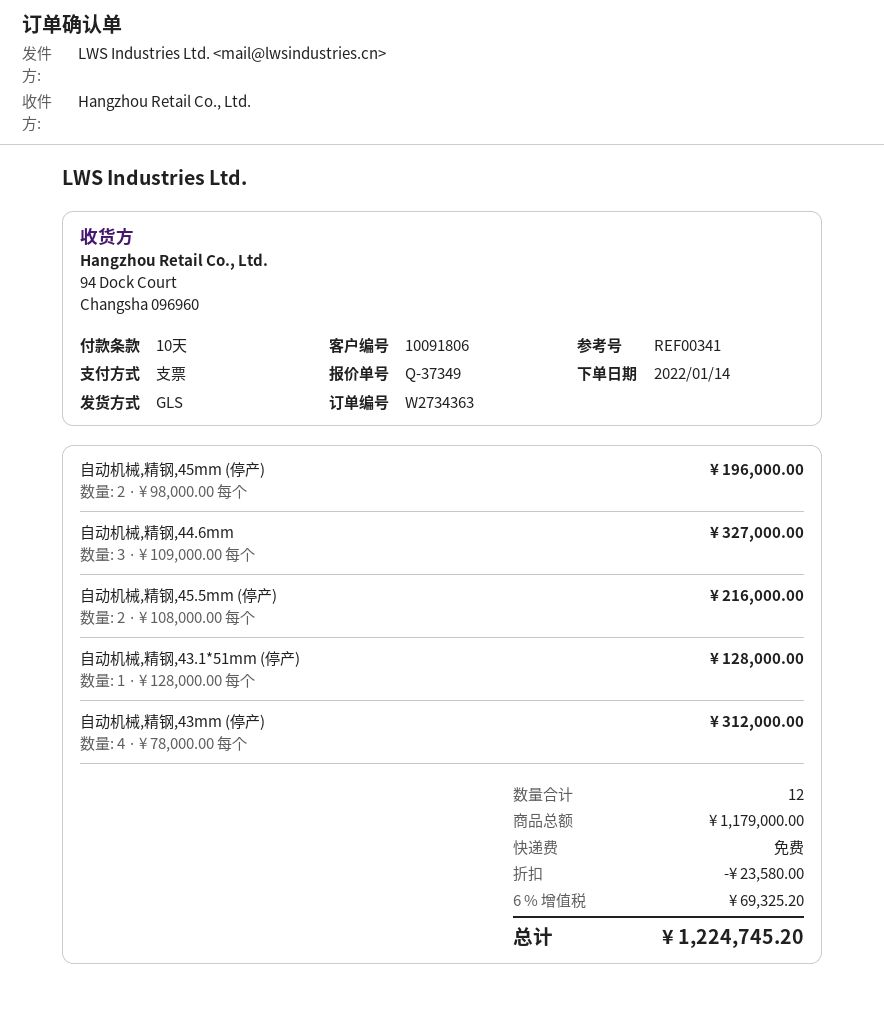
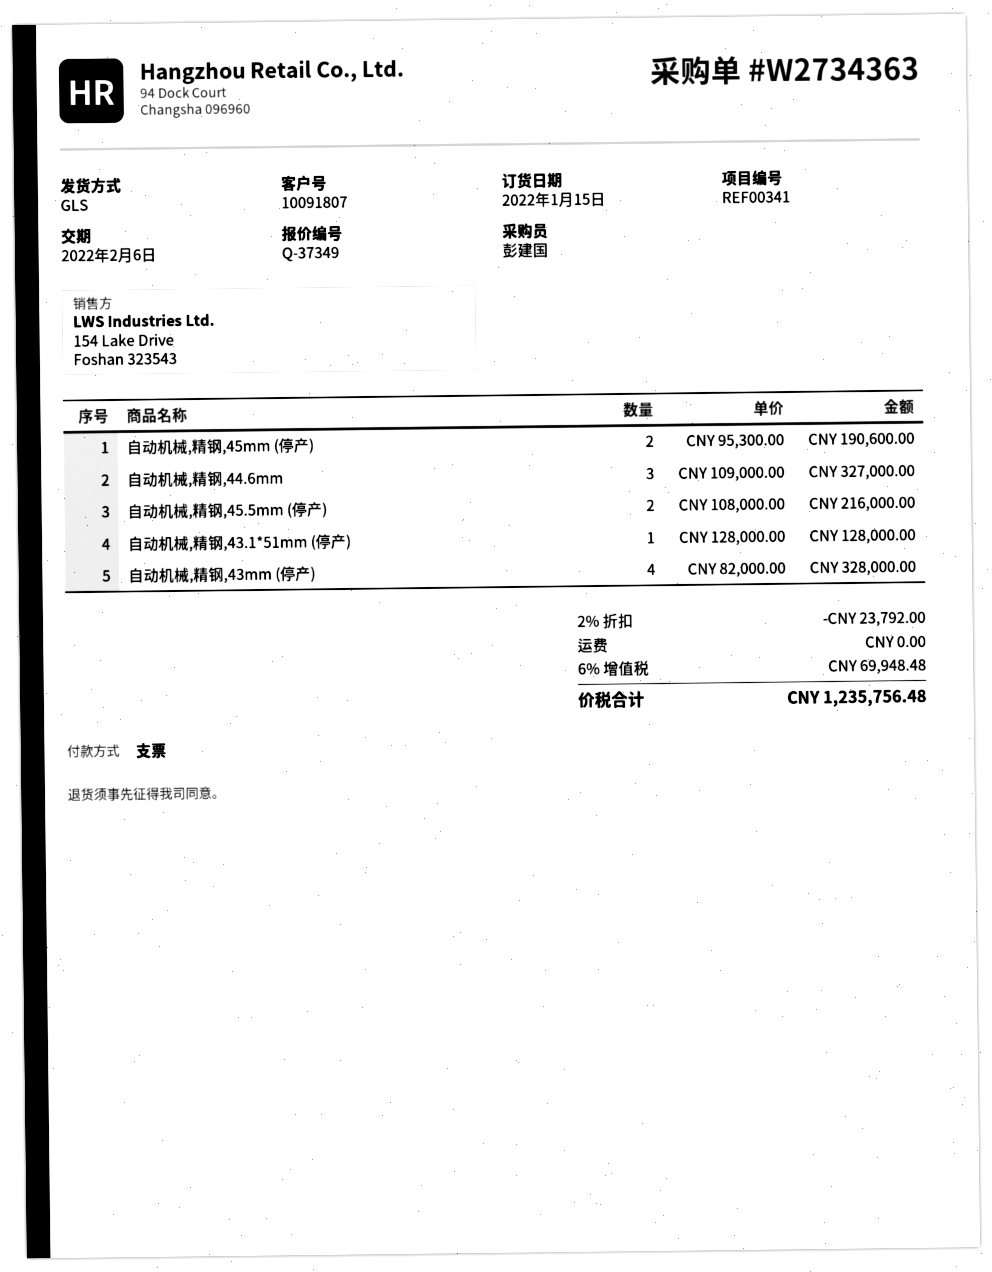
order date: 2022-01-14 -> 2022-01-15
customer number: 10091806 -> 10091807
自动机械,精钢,45mm (停产): 2 x 98000.00 = 196000.00 -> 2 x 95300.00 = 190600.00
自动机械,精钢,43mm (停产): 4 x 78000.00 = 312000.00 -> 4 x 82000.00 = 328000.00
discount: 23580.00 -> 23792.00
tax: 6% = 69325.20 -> 6% = 69948.48
total: 1224745.20 -> 1235756.48

